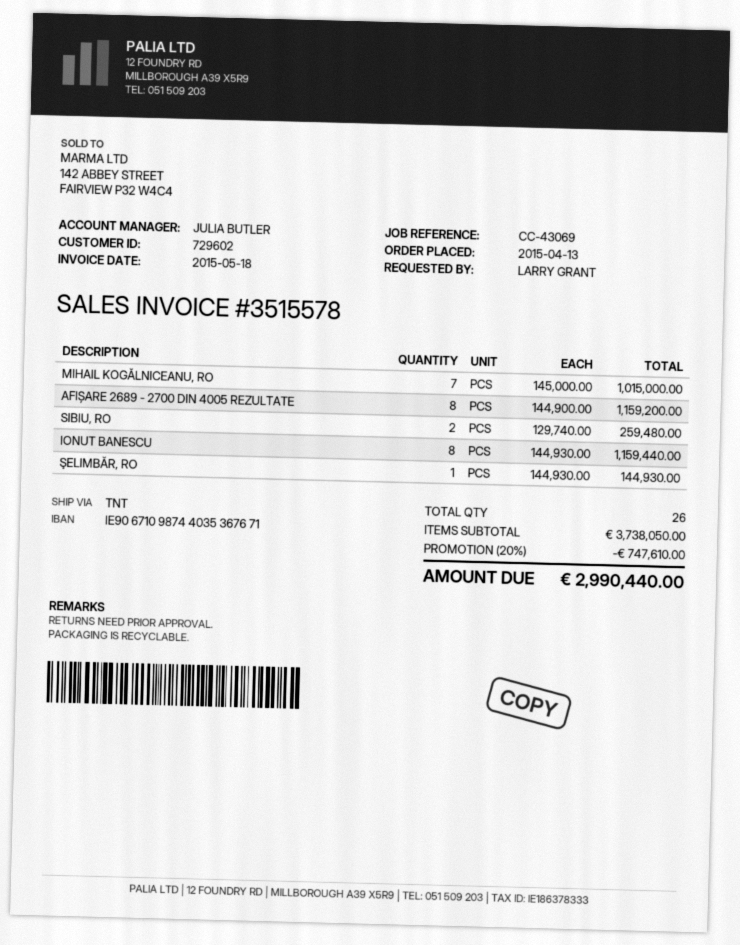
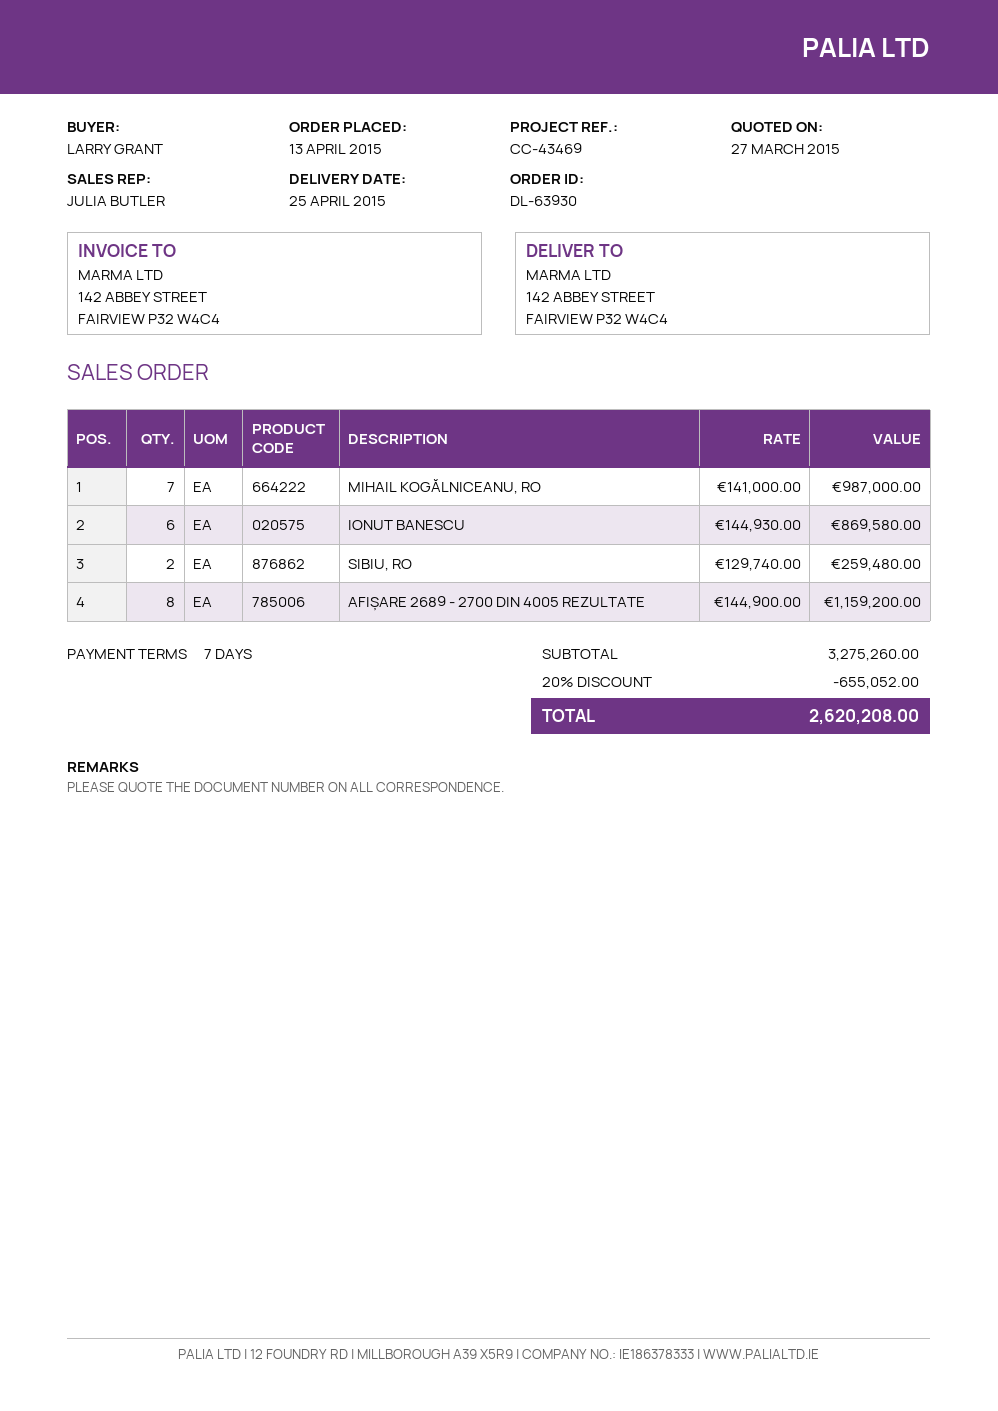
reference: CC-43069 -> CC-43469
MIHAIL KOGĂLNICEANU, RO: 7 x 145000.00 = 1015000.00 -> 7 x 141000.00 = 987000.00
IONUT BANESCU: 8 x 144930.00 = 1159440.00 -> 6 x 144930.00 = 869580.00
ŞELIMBĂR, RO: 1 x 144930.00 = 144930.00 -> none
subtotal: 3738050.00 -> 3275260.00
discount: 20% = 747610.00 -> 20% = 655052.00
total: 2990440.00 -> 2620208.00

